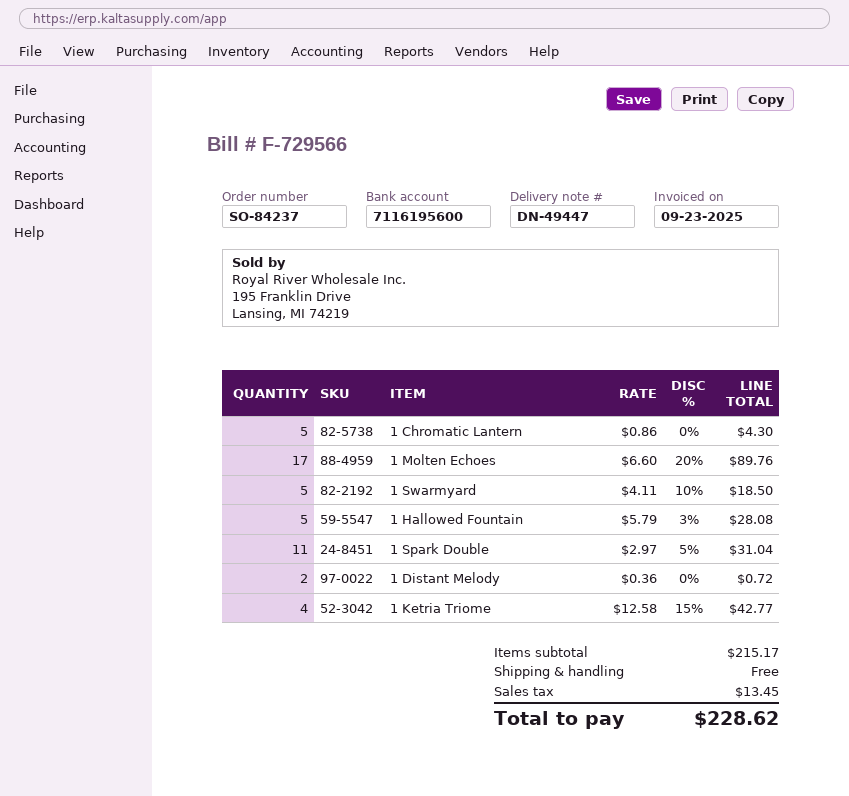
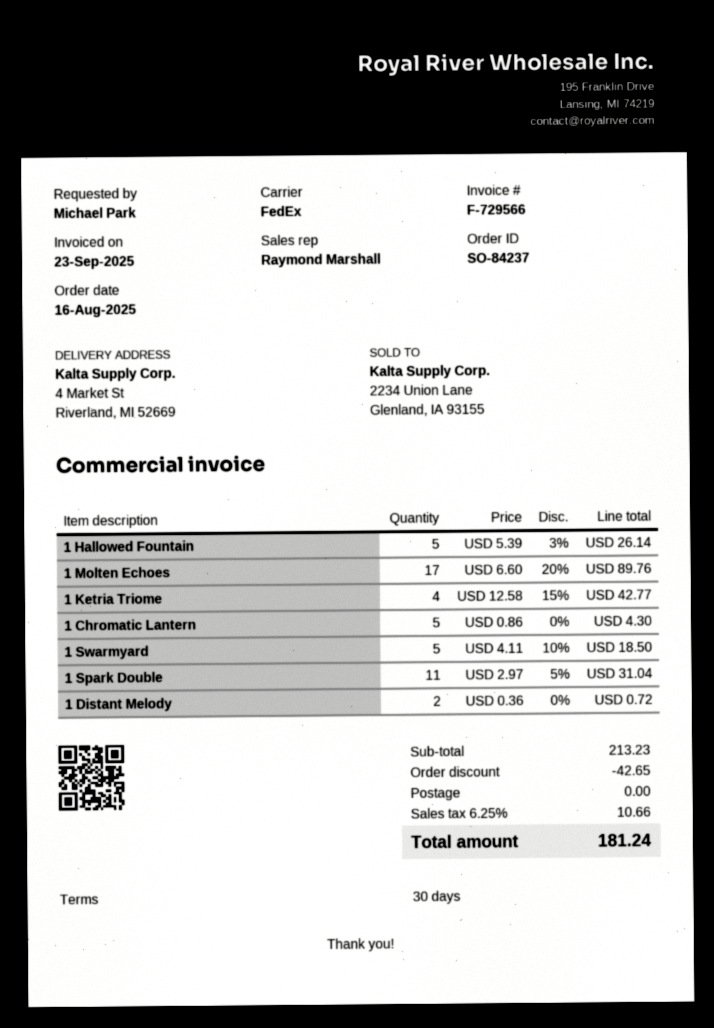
1 Hallowed Fountain: 5 x 5.79 - 3% = 28.08 -> 5 x 5.39 - 3% = 26.14
subtotal: 215.17 -> 213.23
discount: none -> 42.65
tax: 13.45 -> 10.66
total: 228.62 -> 181.24

